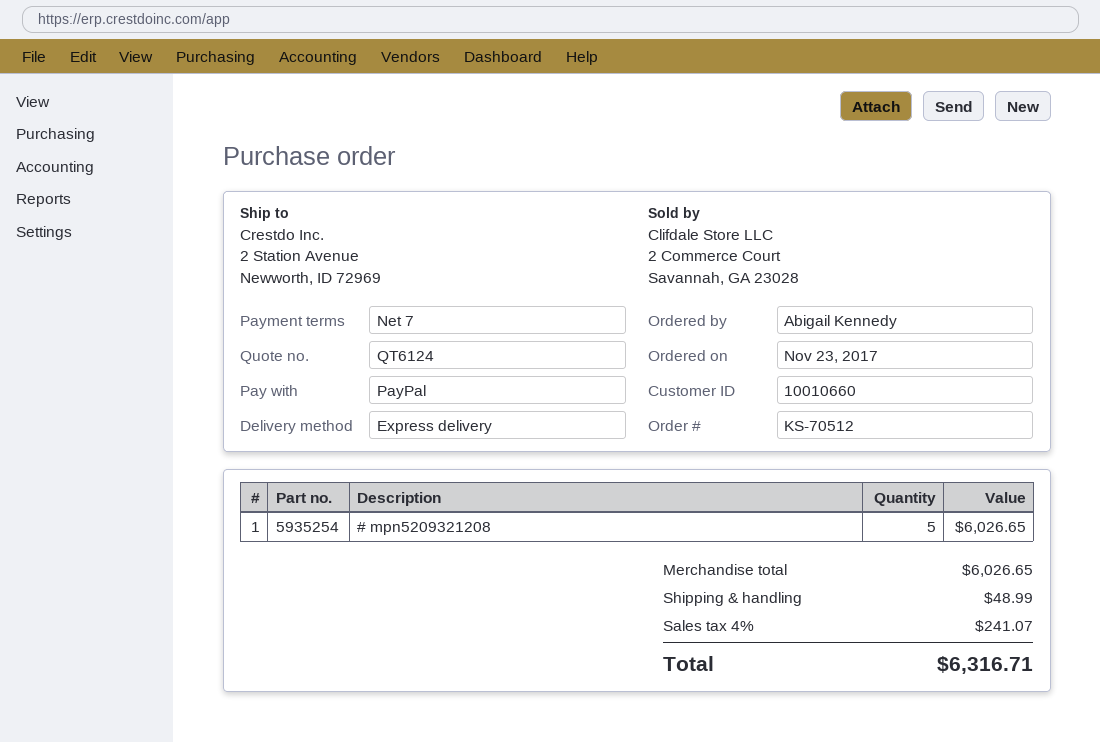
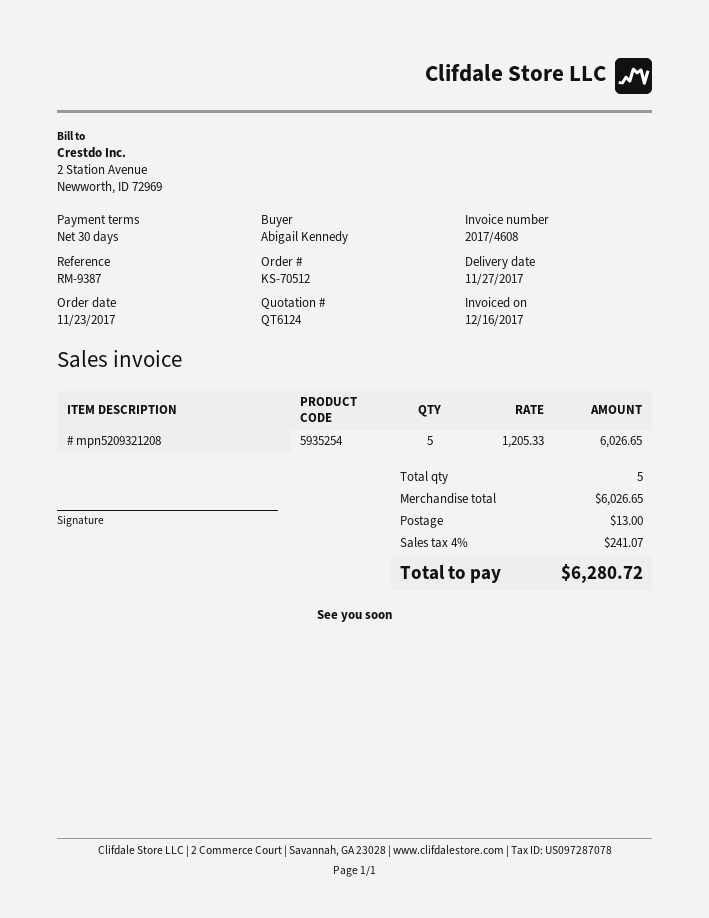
payment terms: 7 days -> 30 days
shipping: 48.99 -> 13.00
total: 6316.71 -> 6280.72

